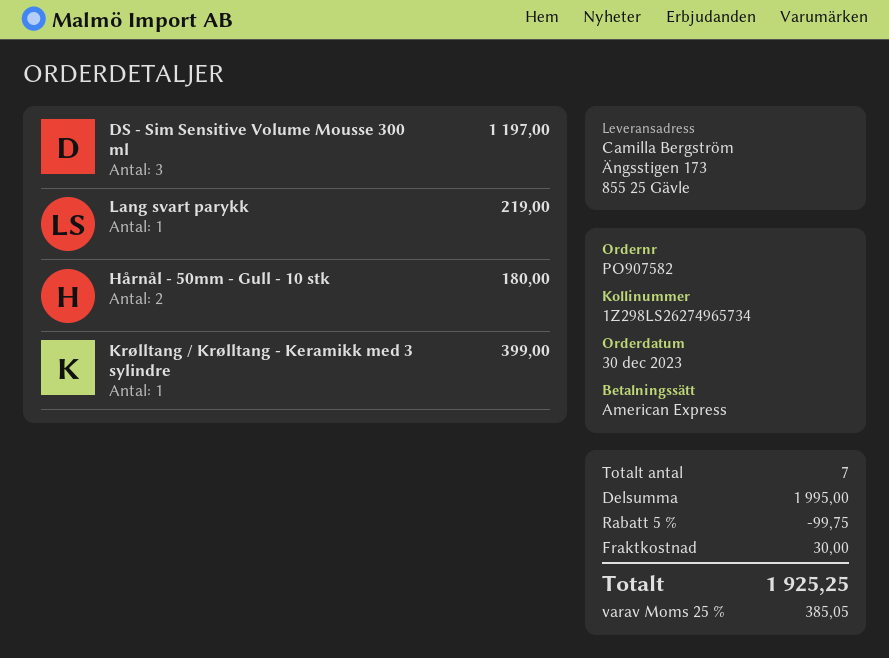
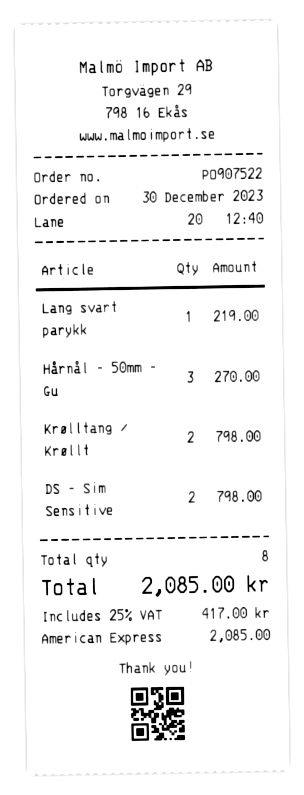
order number: PO907582 -> PO907522
DS - Sim Sensitive Volume Mousse 300 ml: 3 for 1197.00 -> 2 for 798.00
Hårnål - 50mm - Gull - 10 stk: 2 for 180.00 -> 3 for 270.00
Krølltang / Krølltang - Keramikk med 3 sylindre: 1 for 399.00 -> 2 for 798.00
total quantity: 7 -> 8
discount: 5% = 99.75 -> none
shipping: 30.00 -> none
tax: 25% = 385.05 -> 25% = 417.00
total: 1925.25 -> 2085.00

